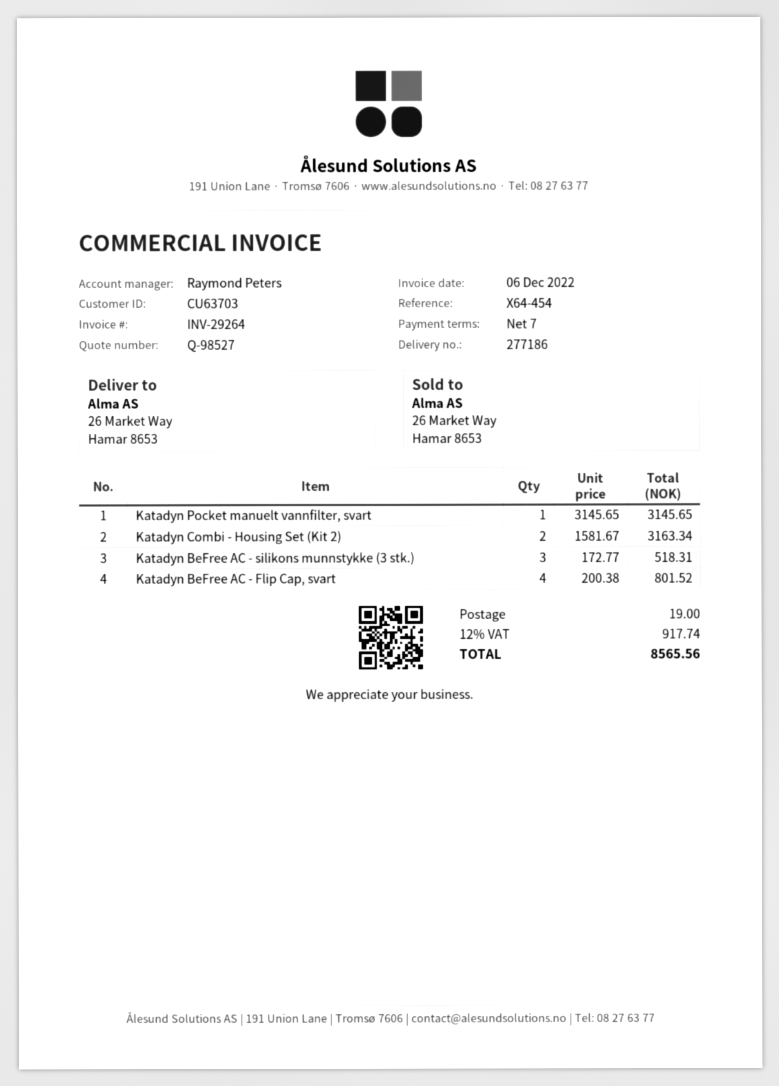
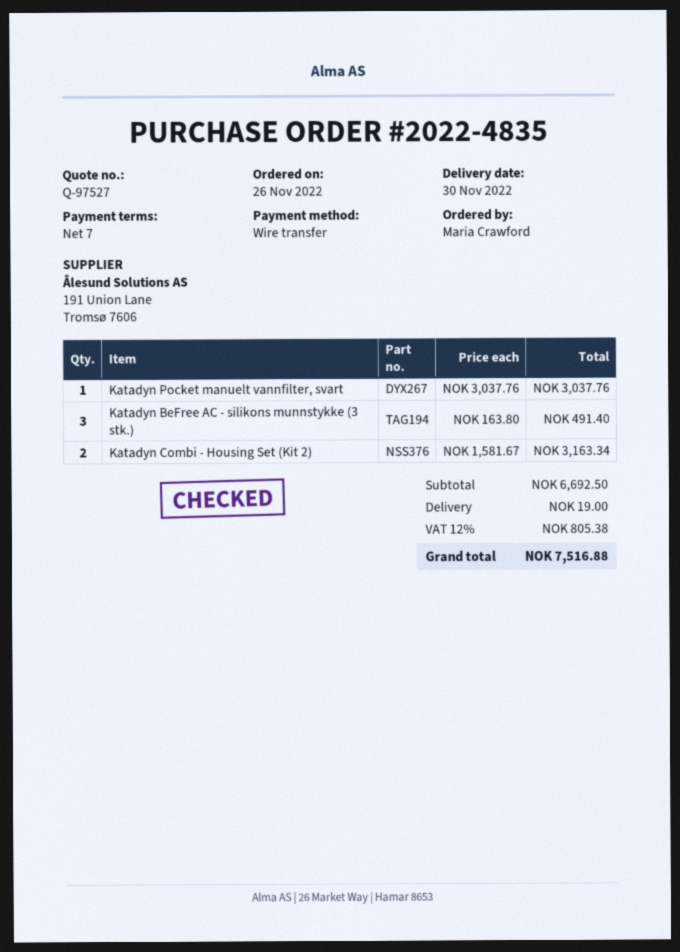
quote number: Q-98527 -> Q-97527
Katadyn Pocket manuelt vannfilter, svart: 1 x 3145.65 = 3145.65 -> 1 x 3037.76 = 3037.76
Katadyn BeFree AC - silikons munnstykke (3 stk.): 3 x 172.77 = 518.31 -> 3 x 163.80 = 491.40
Katadyn BeFree AC - Flip Cap, svart: 4 x 200.38 = 801.52 -> none
tax: 12% = 917.74 -> 12% = 805.38
total: 8565.56 -> 7516.88

